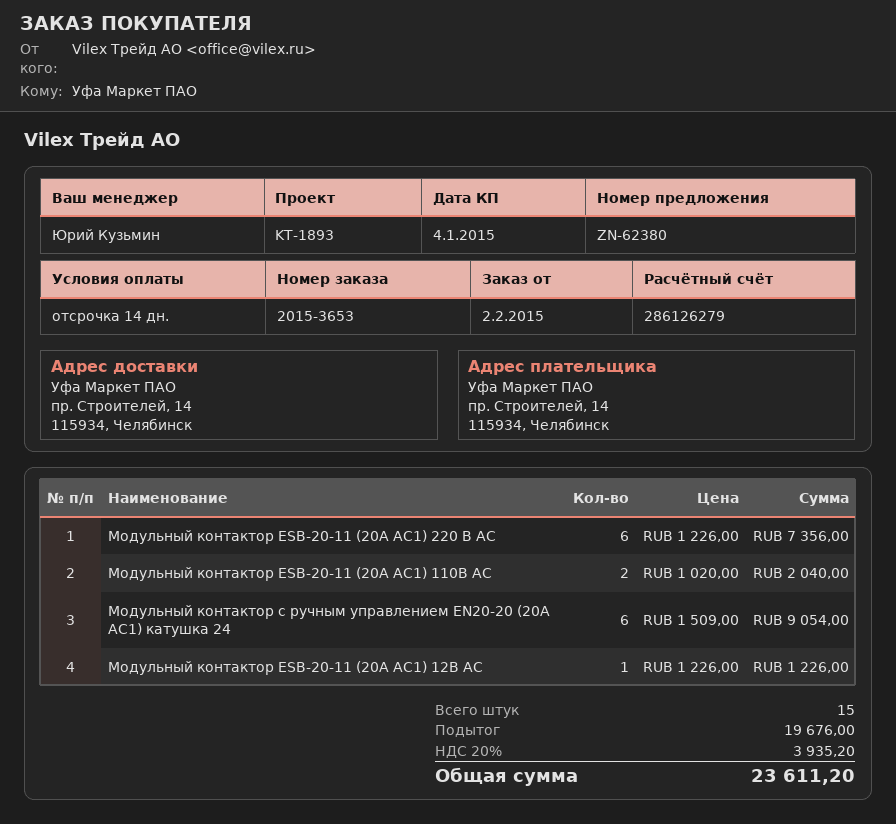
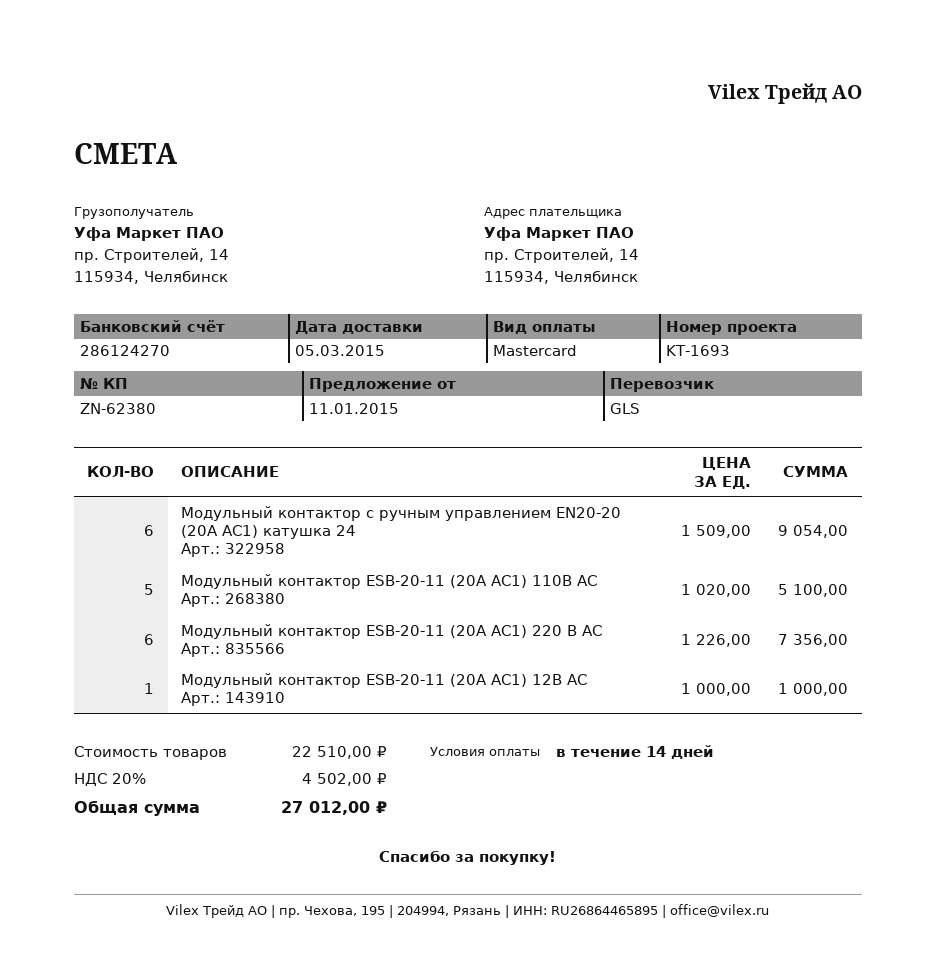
quote date: 2015-01-04 -> 2015-01-11
reference: KT-1893 -> KT-1693
bank account: 286126279 -> 286124270
Модульный контактор ESB-20-11 (20А AC1) 110В AC: 2 x 1020.00 = 2040.00 -> 5 x 1020.00 = 5100.00
Модульный контактор ESB-20-11 (20А AC1) 12В AC: 1 x 1226.00 = 1226.00 -> 1 x 1000.00 = 1000.00
subtotal: 19676.00 -> 22510.00
tax: 20% = 3935.20 -> 20% = 4502.00
total: 23611.20 -> 27012.00

